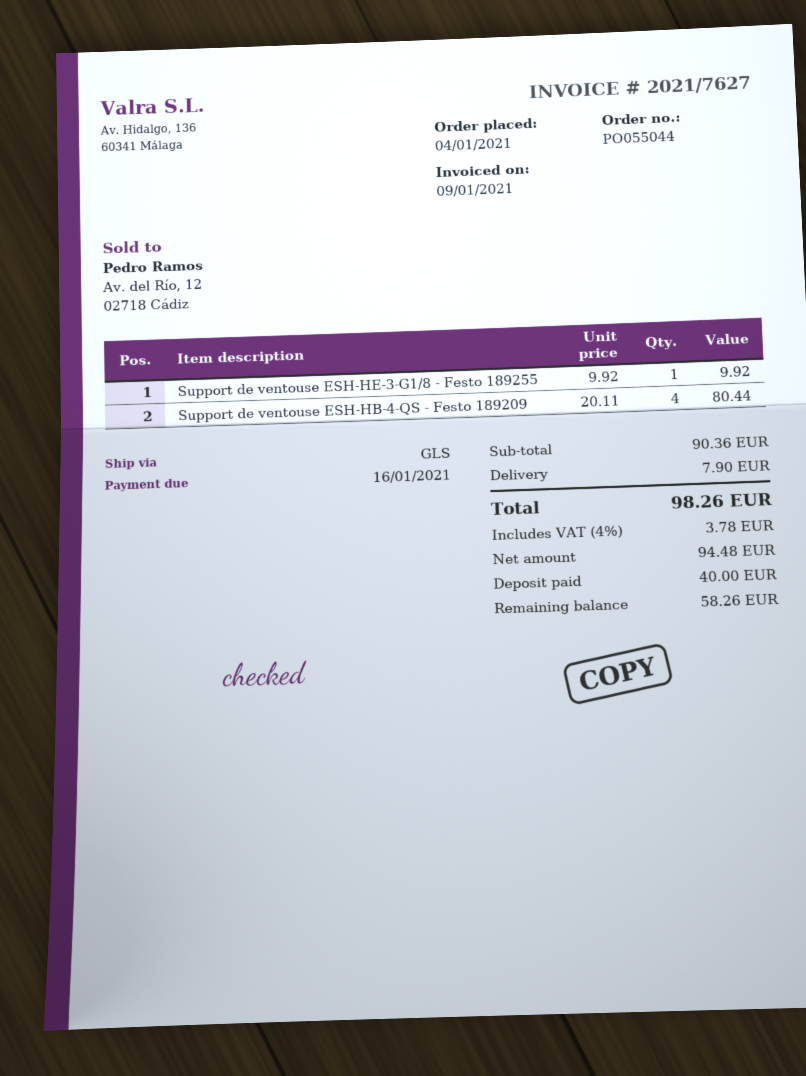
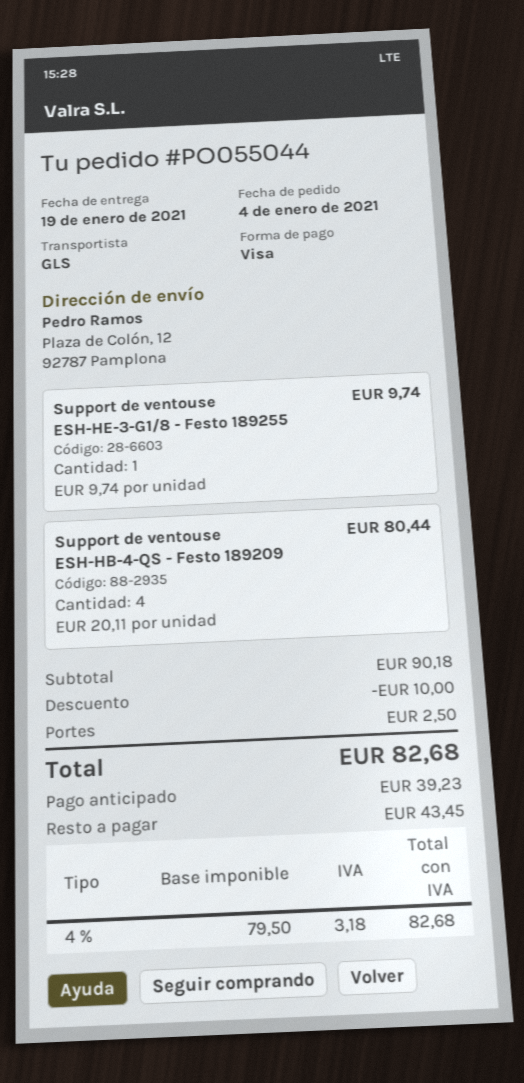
Support de ventouse ESH-HE-3-G1/8 - Festo 189255: 1 x 9.92 = 9.92 -> 1 x 9.74 = 9.74
subtotal: 90.36 -> 90.18
discount: none -> 10.00
shipping: 7.90 -> 2.50
net: 94.48 -> 79.50
tax: 4% = 3.78 -> 4% = 3.18
total: 98.26 -> 82.68
deposit: 40.00 -> 39.23
balance: 58.26 -> 43.45

